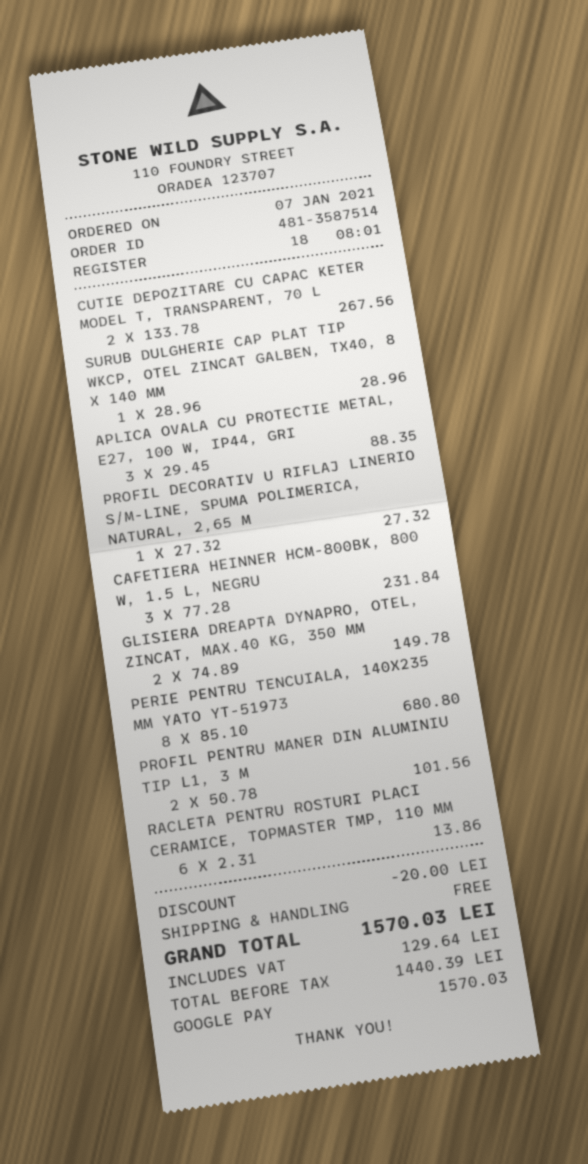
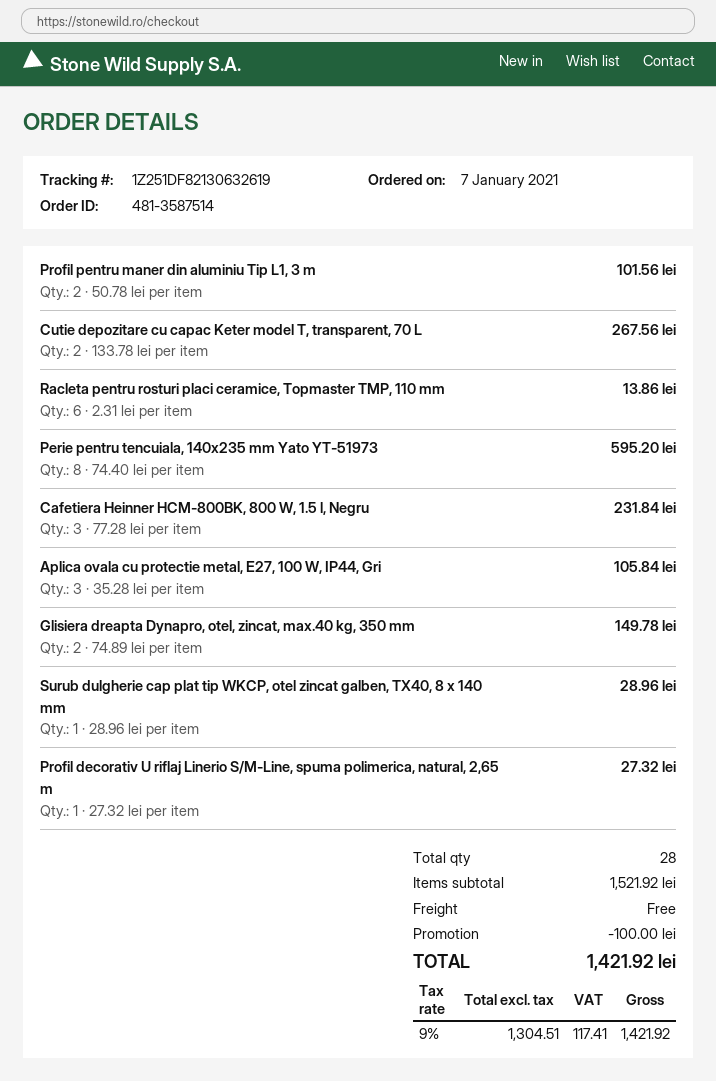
APLICA OVALA CU PROTECTIE METAL, E27, 100 W, IP44, GRI: 3 x 29.45 = 88.35 -> 3 x 35.28 = 105.84
PERIE PENTRU TENCUIALA, 140X235 MM YATO YT-51973: 8 x 85.10 = 680.80 -> 8 x 74.40 = 595.20
discount: 20.00 -> 100.00
net: 1440.39 -> 1304.51
tax: 129.64 -> 117.41
total: 1570.03 -> 1421.92

